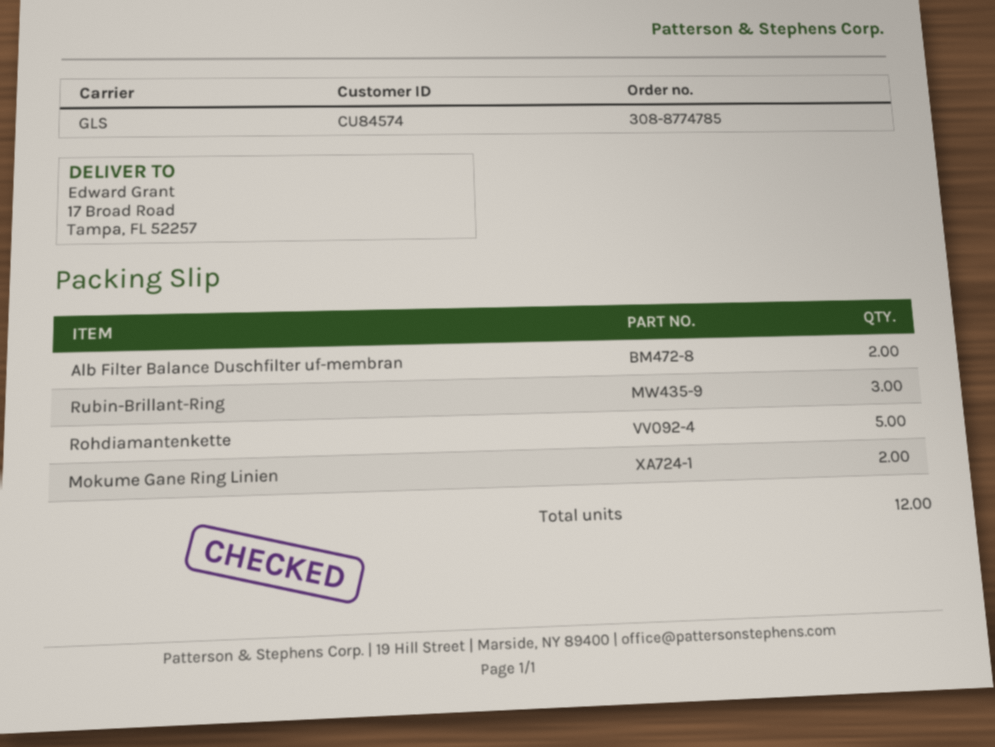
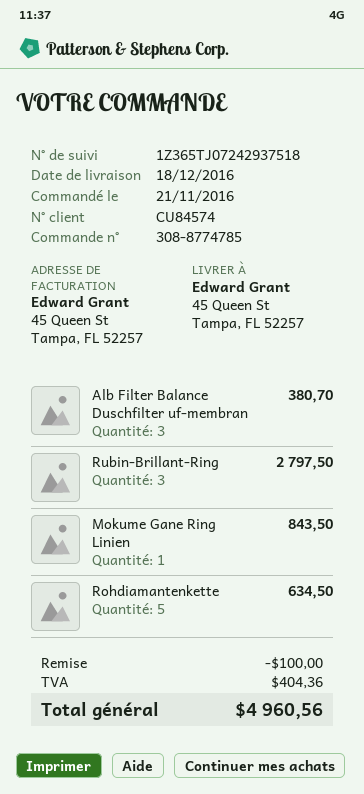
ship to: 17 Broad Road, Tampa, FL 52257 -> 45 Queen St, Tampa, FL 52257
Alb Filter Balance Duschfilter uf-membran: 2 -> 3
Mokume Gane Ring Linien: 2 -> 1

